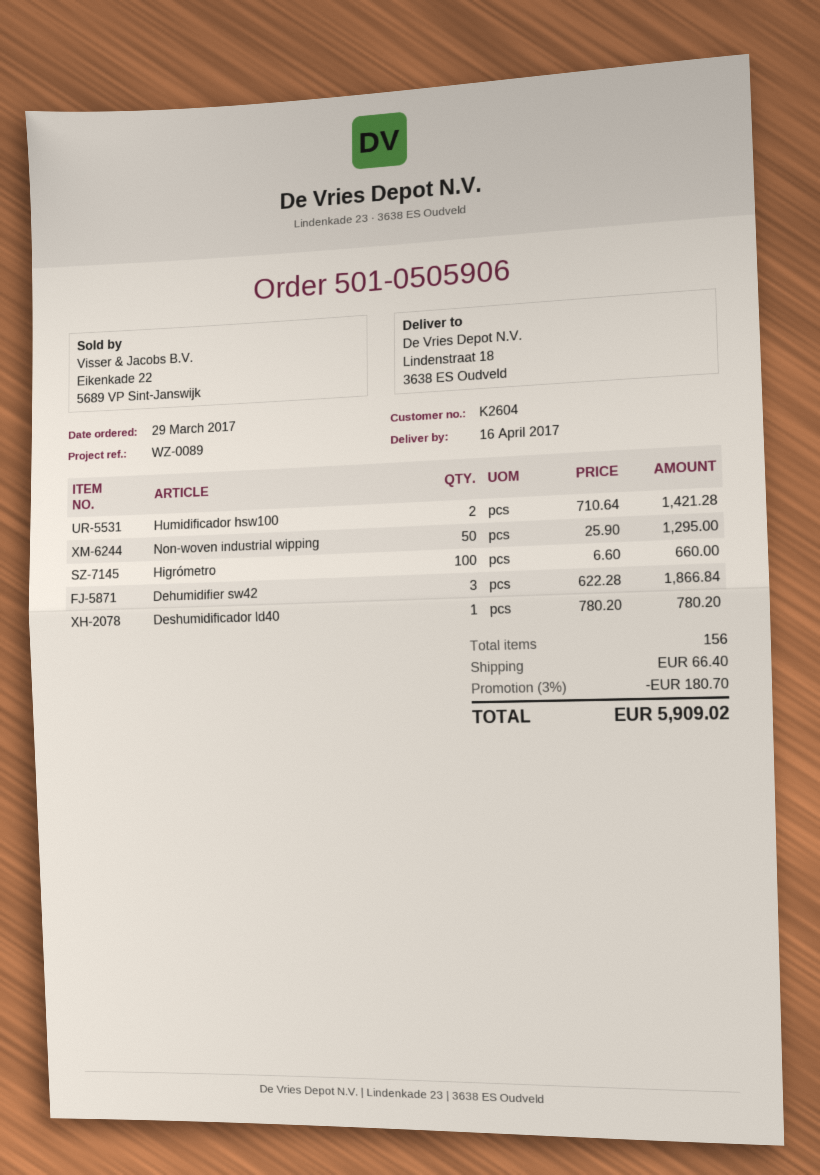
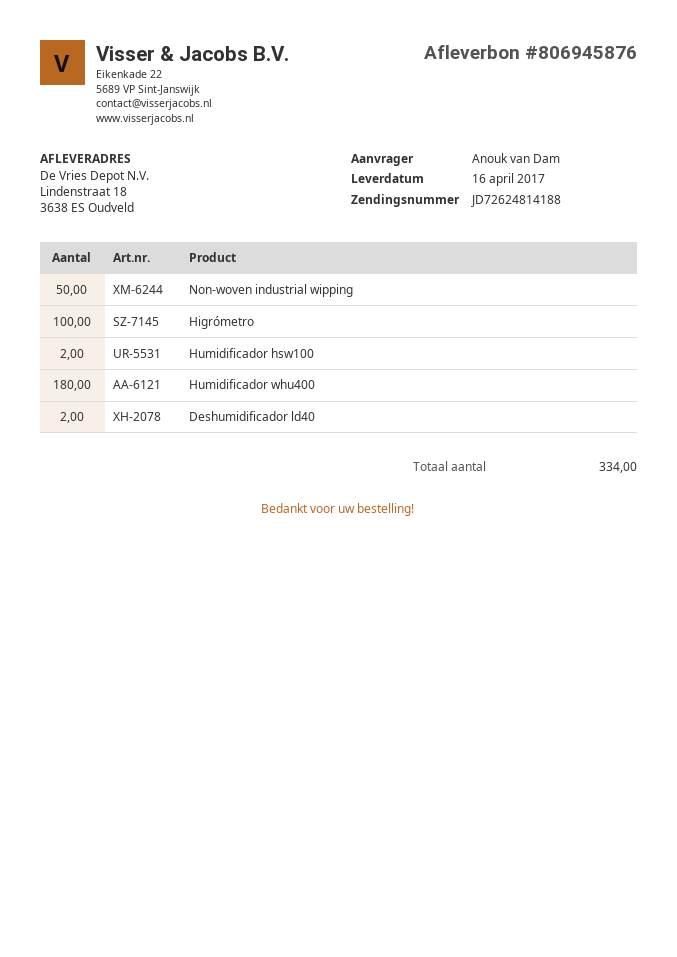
Dehumidifier sw42: 3 -> none
Deshumidificador ld40: 1 -> 2
Humidificador whu400: none -> 180
total quantity: 156 -> 334

